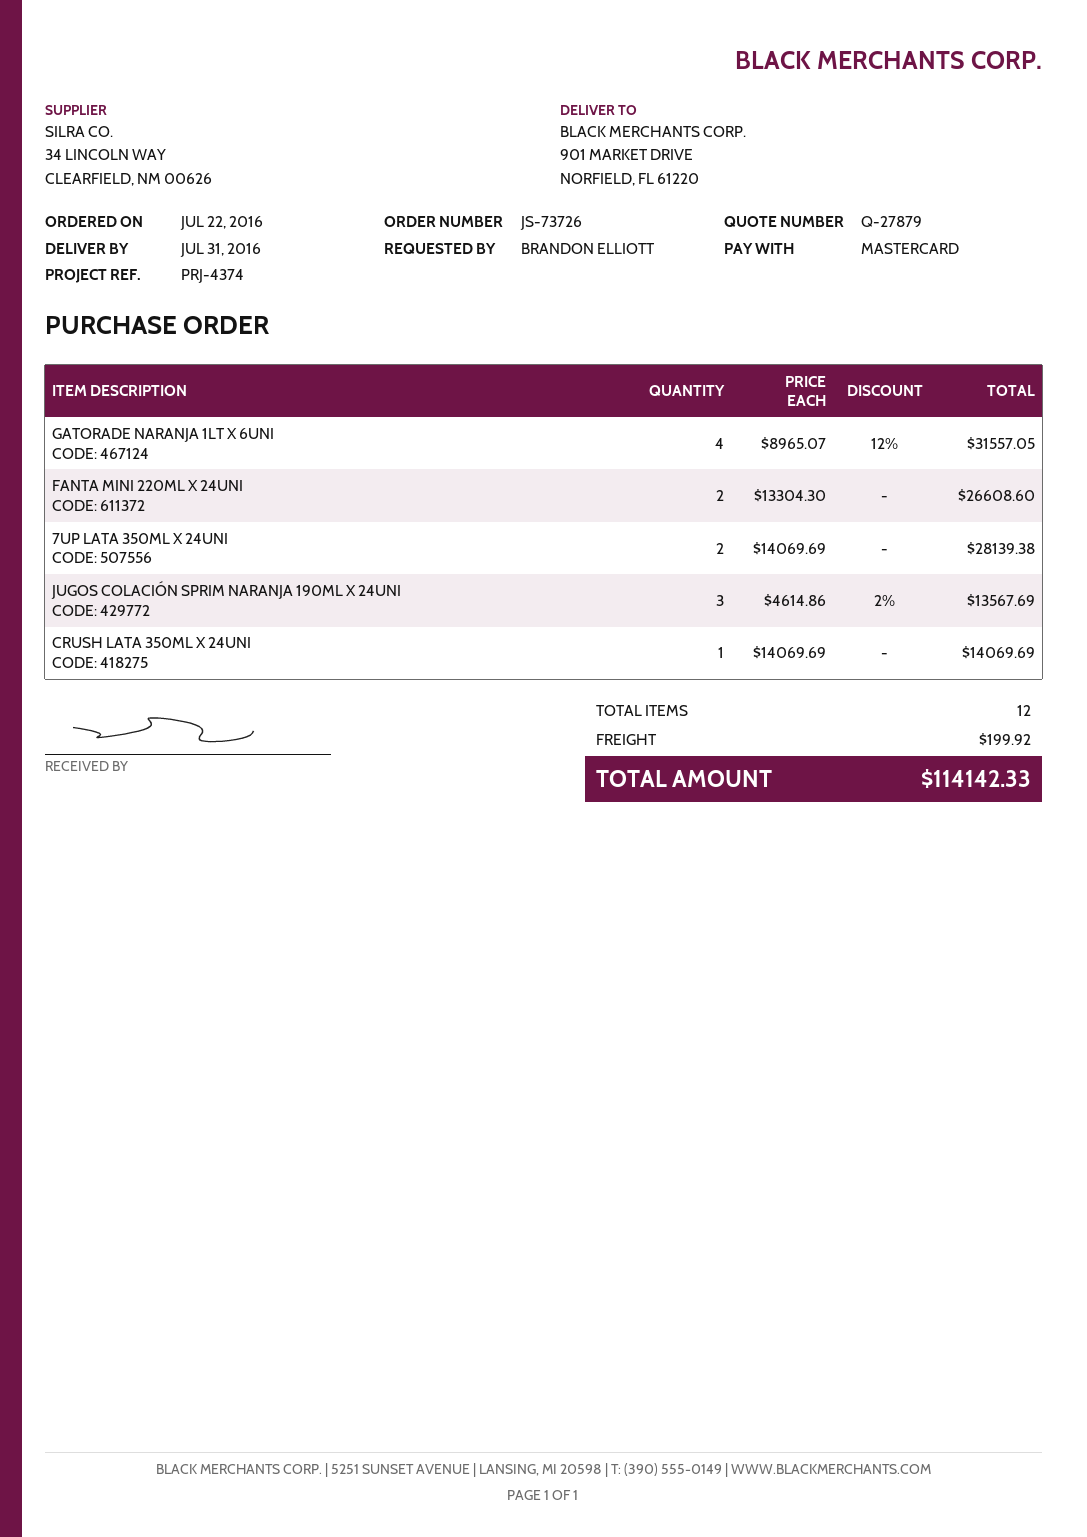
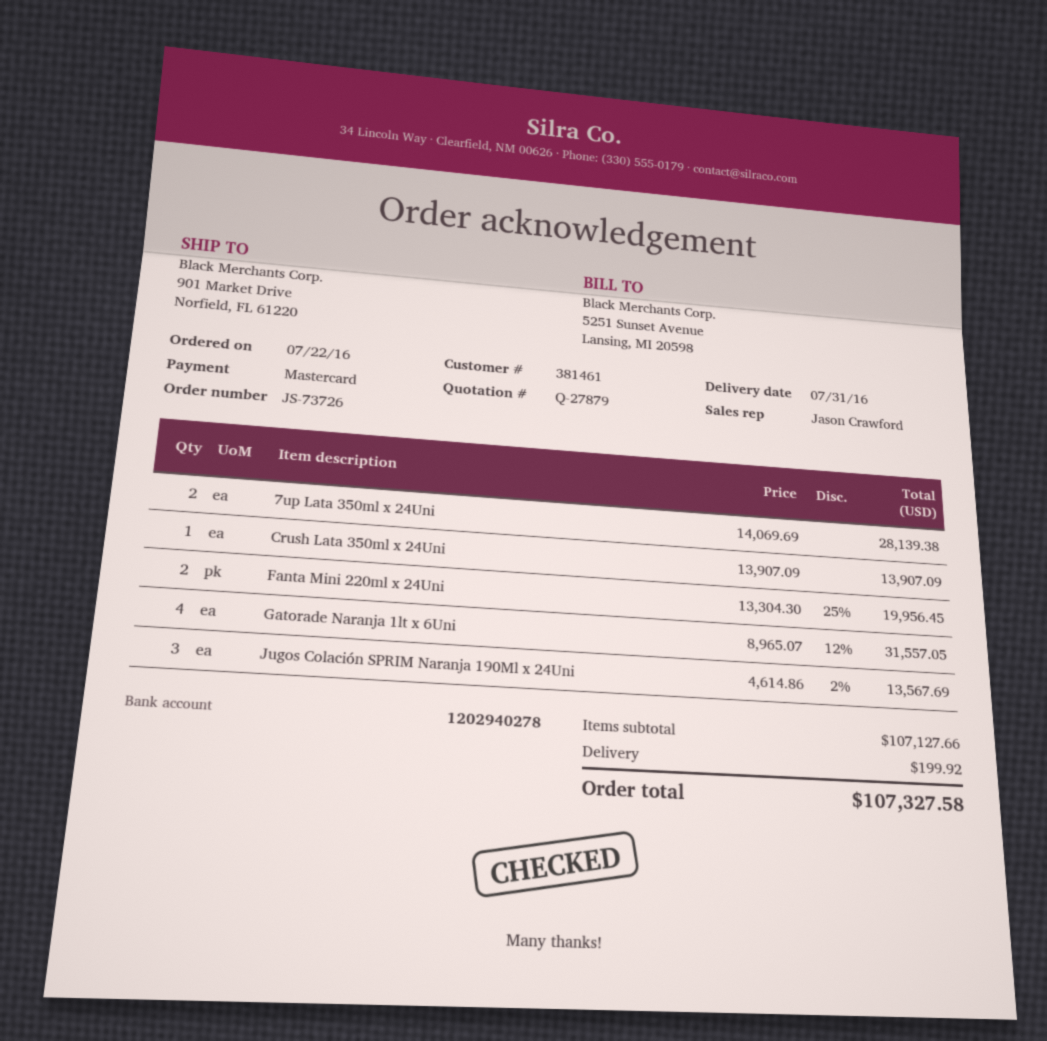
FANTA MINI 220ML X 24UNI: 2 x 13304.30 = 26608.60 -> 2 x 13304.30 - 25% = 19956.45
CRUSH LATA 350ML X 24UNI: 1 x 14069.69 = 14069.69 -> 1 x 13907.09 = 13907.09
total: 114142.33 -> 107327.58

